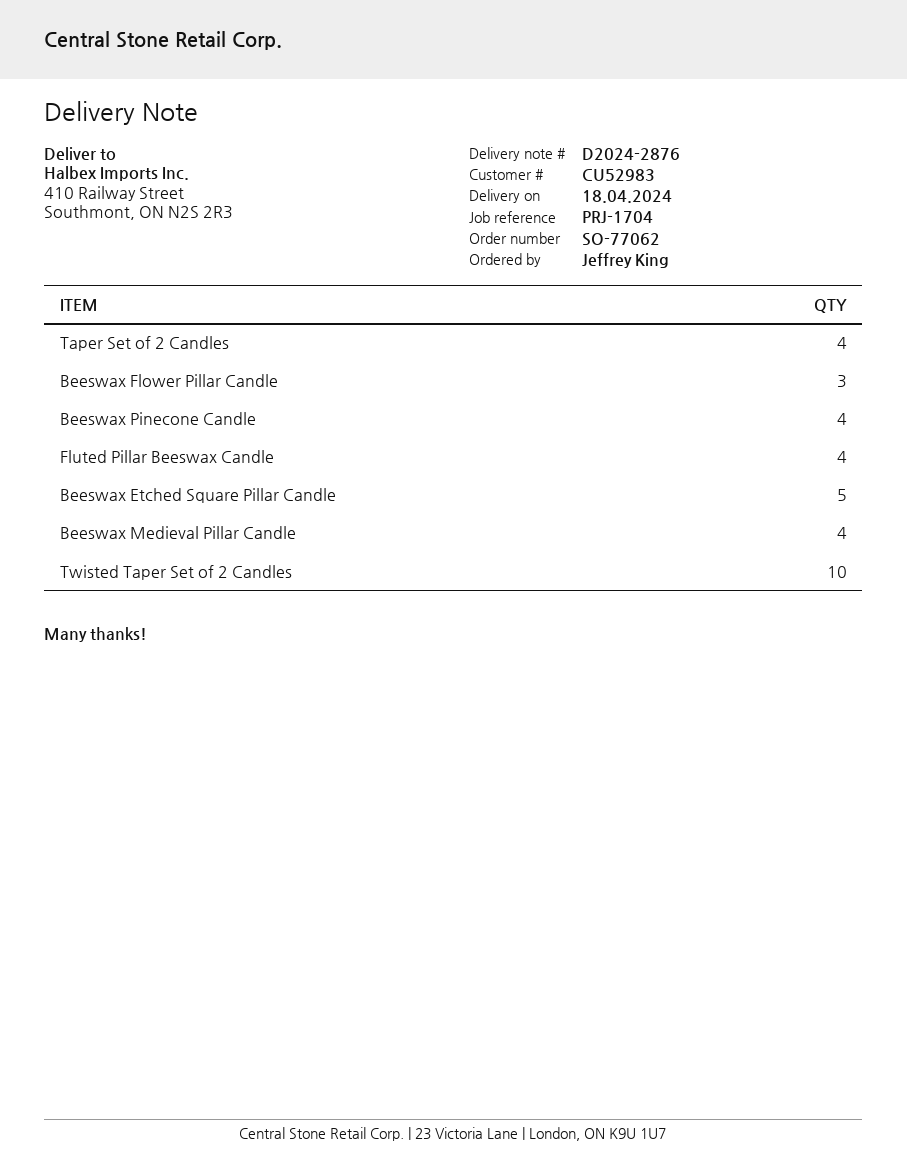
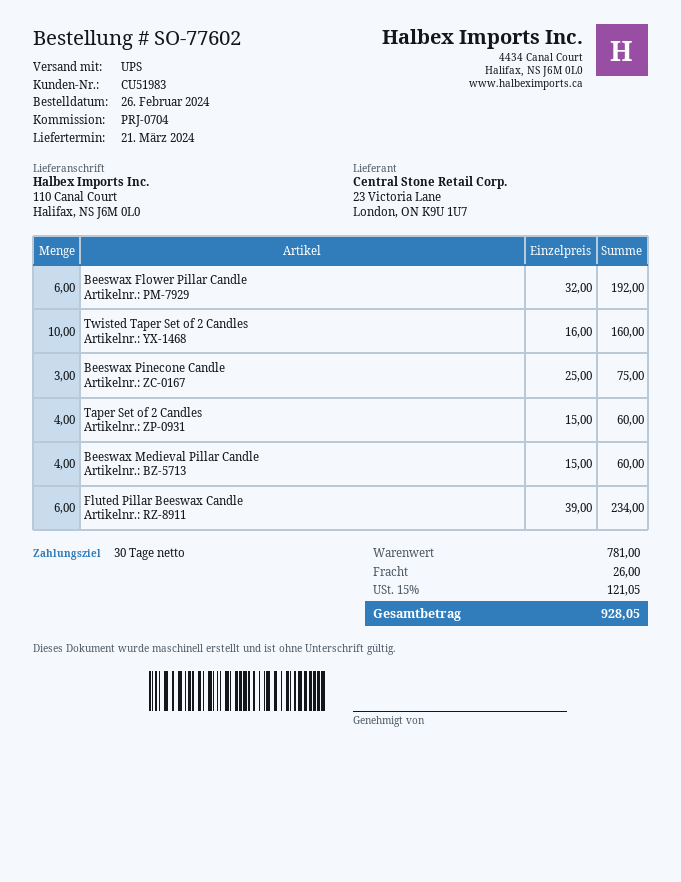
order number: SO-77062 -> SO-77602
delivery date: 2024-04-18 -> 2024-03-21
customer number: CU52983 -> CU51983
reference: PRJ-1704 -> PRJ-0704
ship to: 410 Railway Street, Southmont, ON N2S 2R3 -> 110 Canal Court, Halifax, NS J6M 0L0
Beeswax Flower Pillar Candle: 3 -> 6
Beeswax Pinecone Candle: 4 -> 3
Fluted Pillar Beeswax Candle: 4 -> 6
Beeswax Etched Square Pillar Candle: 5 -> none

